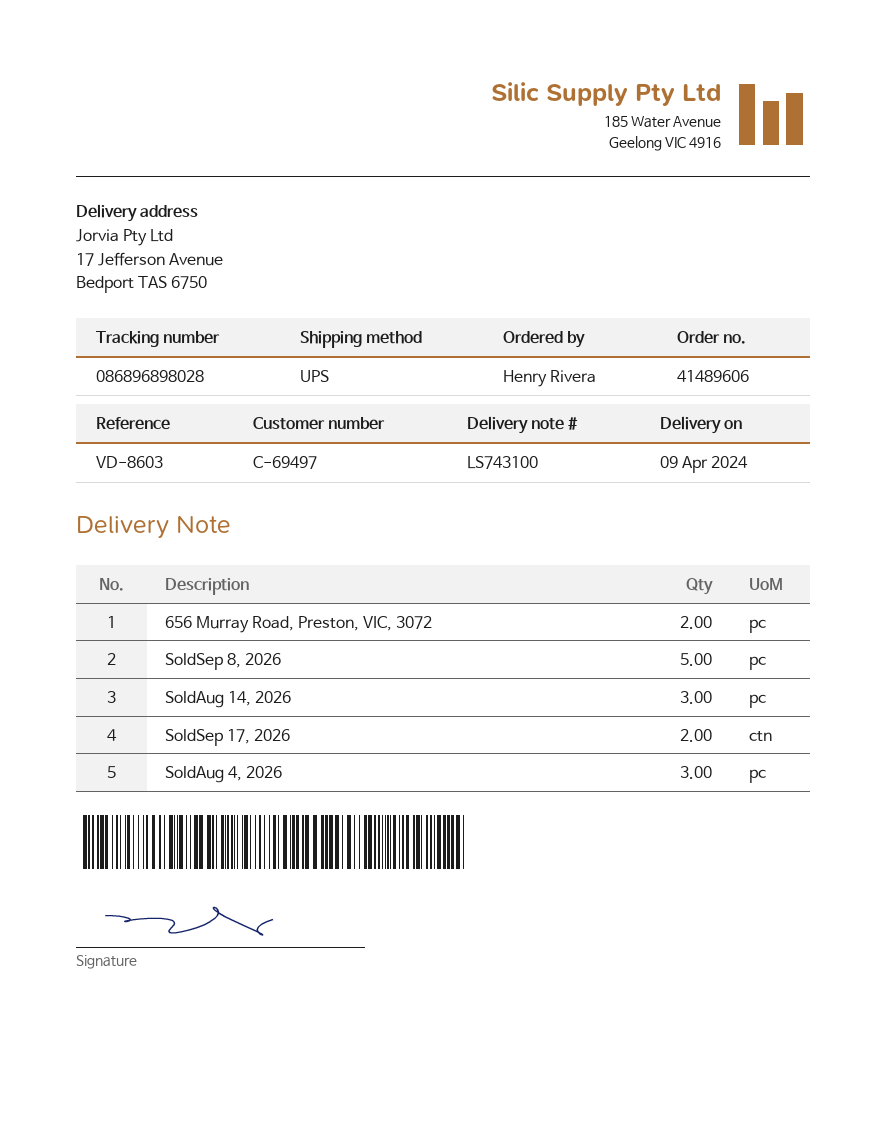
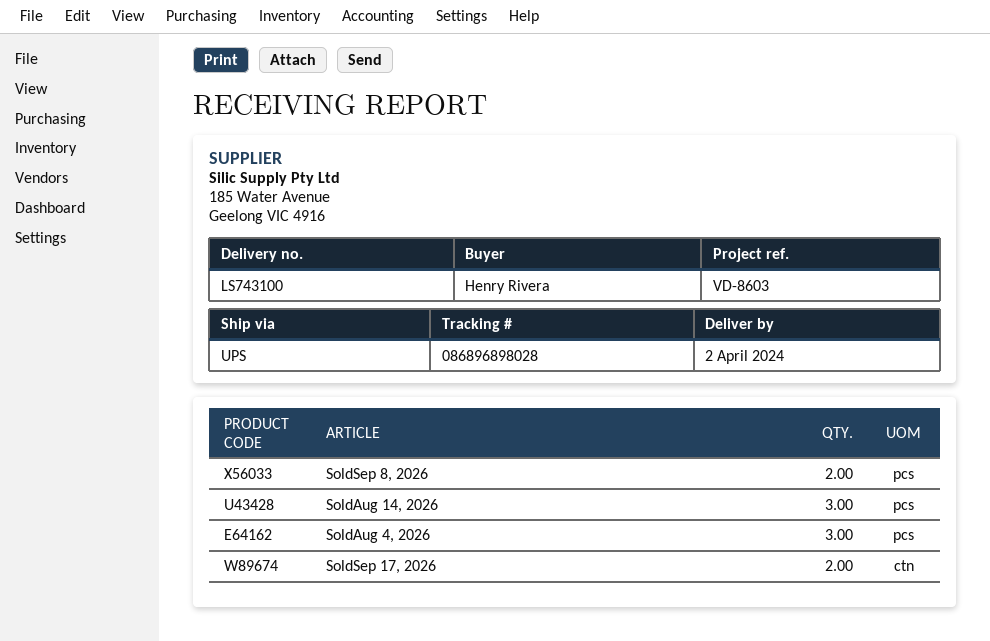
delivery date: 2024-04-09 -> 2024-04-02
656 Murray Road, Preston, VIC, 3072: 2 -> none
SoldSep 8, 2026: 5 -> 2

